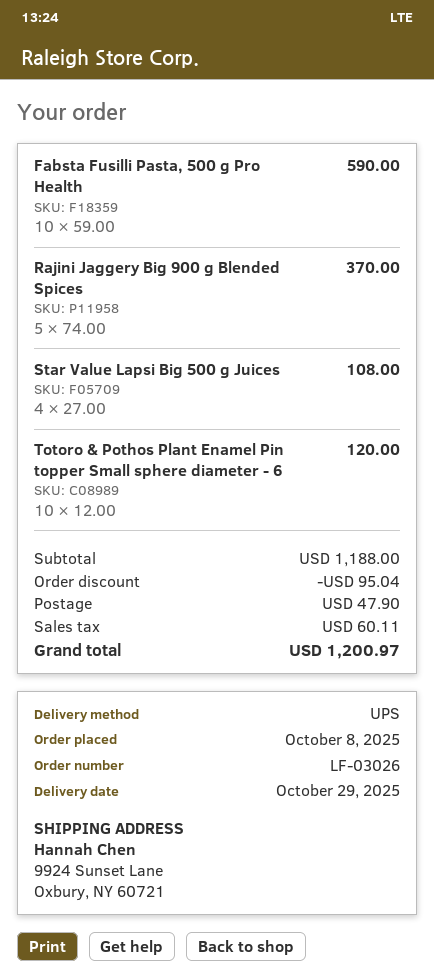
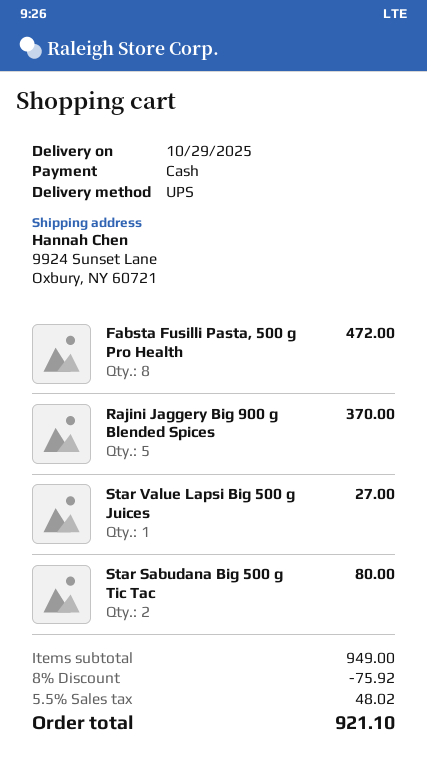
Fabsta Fusilli Pasta, 500 g Pro Health: 10 for 590.00 -> 8 for 472.00
Star Value Lapsi Big 500 g Juices: 4 for 108.00 -> 1 for 27.00
Totoro & Pothos Plant Enamel Pin topper Small sphere diameter - 6: 10 for 120.00 -> none
Star Sabudana Big 500 g Tic Tac: none -> 2 for 80.00
subtotal: 1188.00 -> 949.00
discount: 95.04 -> 75.92
shipping: 47.90 -> none
tax: 60.11 -> 48.02
total: 1200.97 -> 921.10

